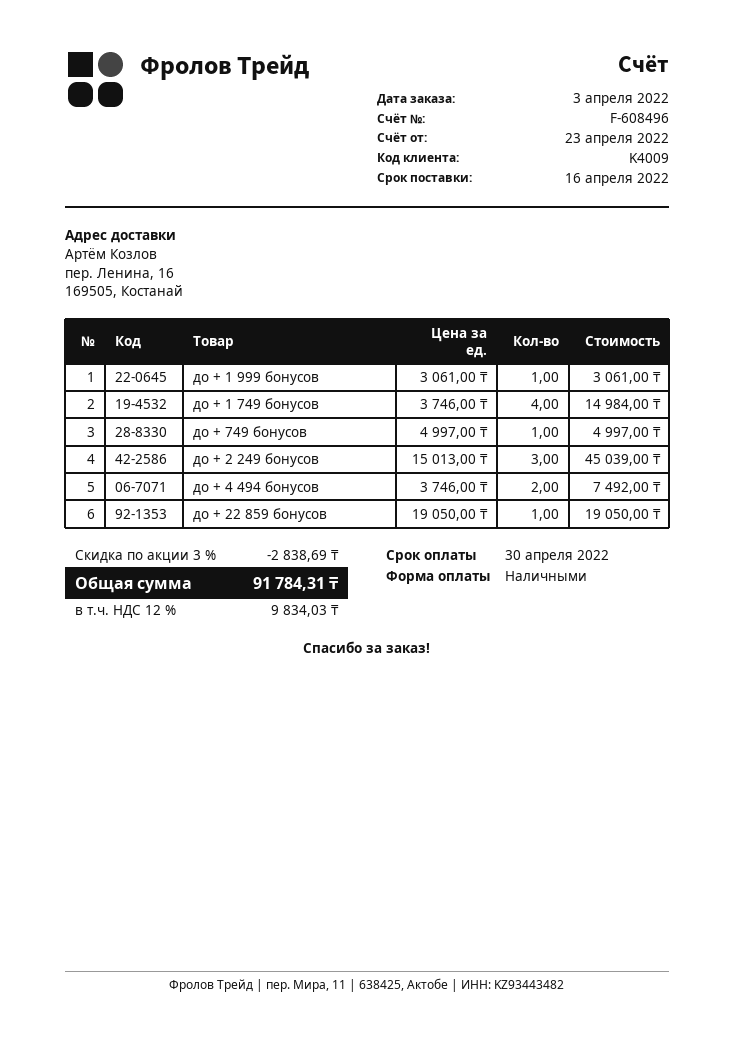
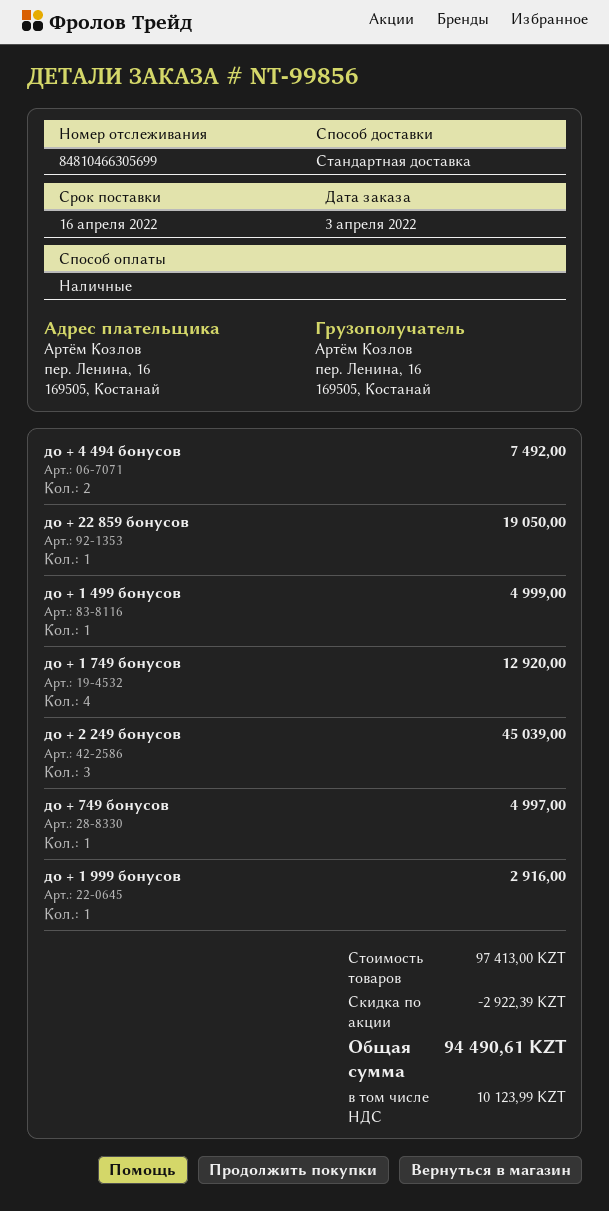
до + 1 999 бонусов: 1 for 3061.00 -> 1 for 2916.00
до + 1 749 бонусов: 4 for 14984.00 -> 4 for 12920.00
до + 1 499 бонусов: none -> 1 for 4999.00
discount: 2838.69 -> 2922.39
tax: 9834.03 -> 10123.99
total: 91784.31 -> 94490.61

